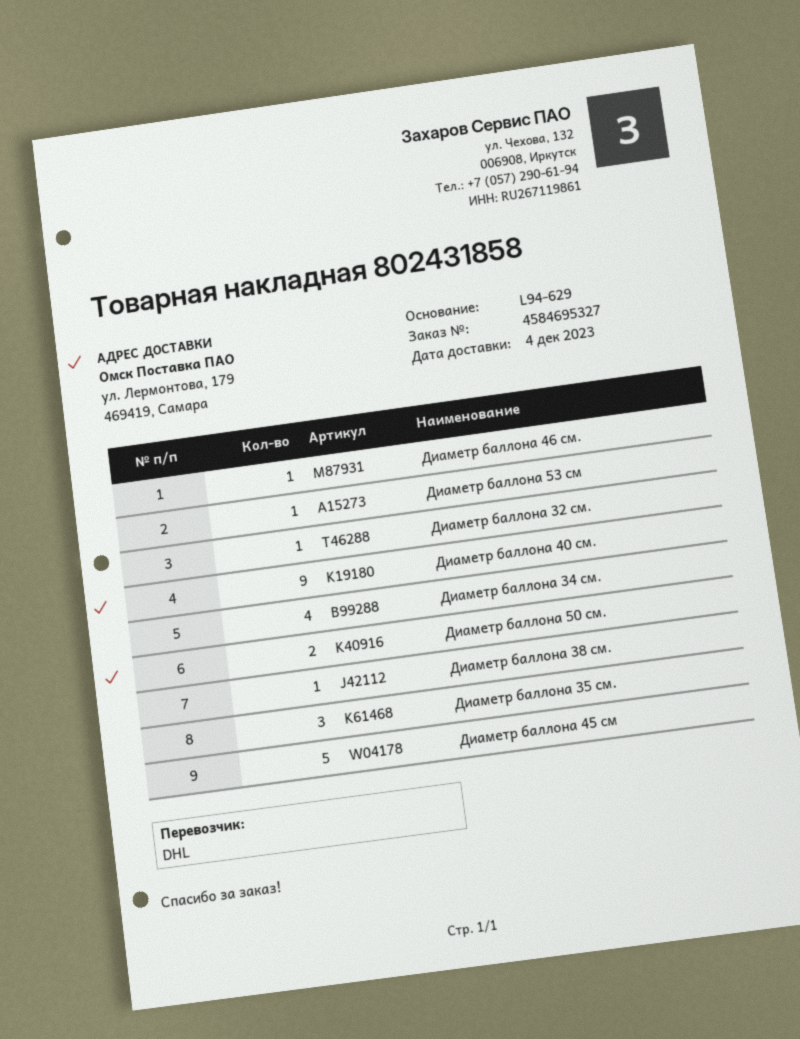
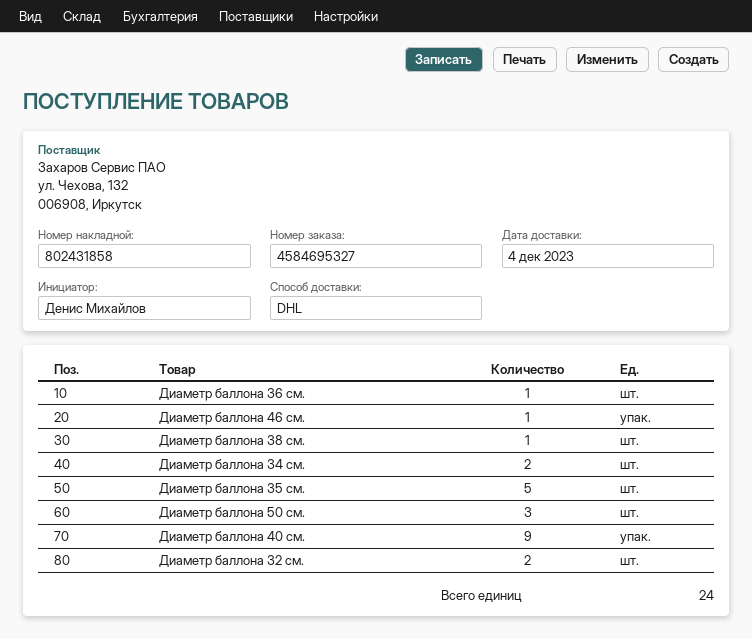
Диаметр баллона 53 см: 1 -> none
Диаметр баллона 32 см.: 1 -> 2
Диаметр баллона 34 см.: 4 -> 2
Диаметр баллона 50 см.: 2 -> 3
Диаметр баллона 35 см.: 3 -> 5
Диаметр баллона 45 см: 5 -> none
Диаметр баллона 36 см.: none -> 1

